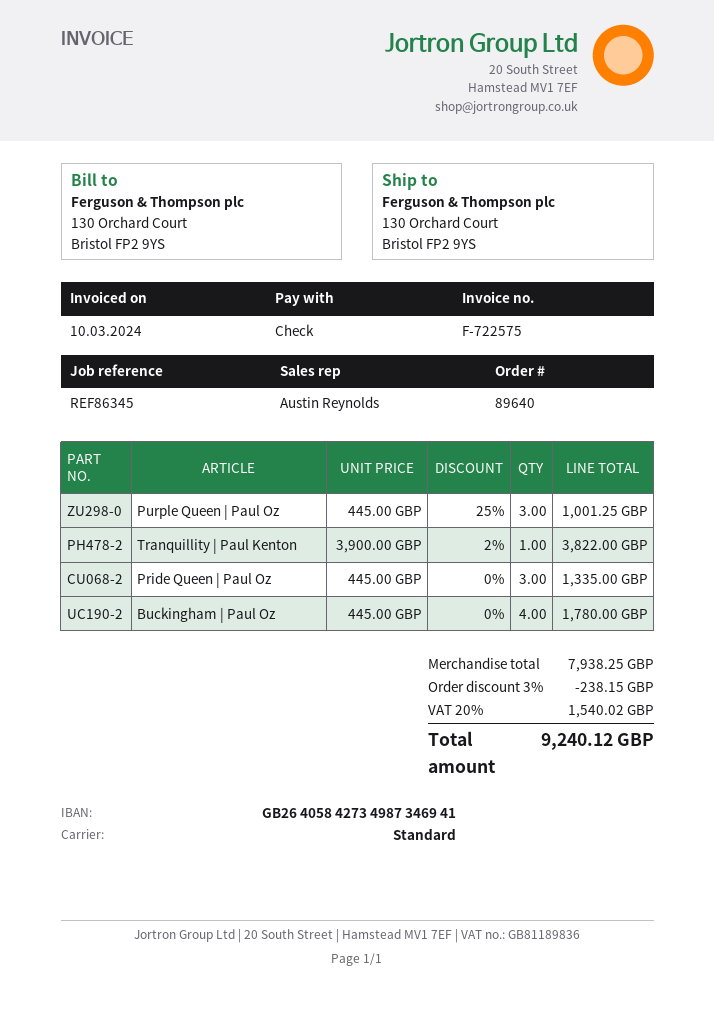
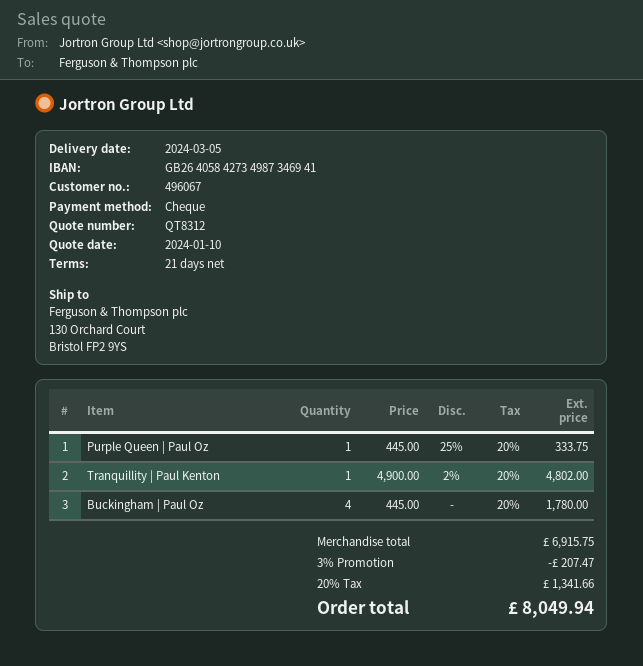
Purple Queen | Paul Oz: 3 x 445.00 - 25% = 1001.25 -> 1 x 445.00 - 25% = 333.75
Tranquillity | Paul Kenton: 1 x 3900.00 - 2% = 3822.00 -> 1 x 4900.00 - 2% = 4802.00
Pride Queen | Paul Oz: 3 x 445.00 = 1335.00 -> none
subtotal: 7938.25 -> 6915.75
discount: 3% = 238.15 -> 3% = 207.47
tax: 20% = 1540.02 -> 20% = 1341.66
total: 9240.12 -> 8049.94

